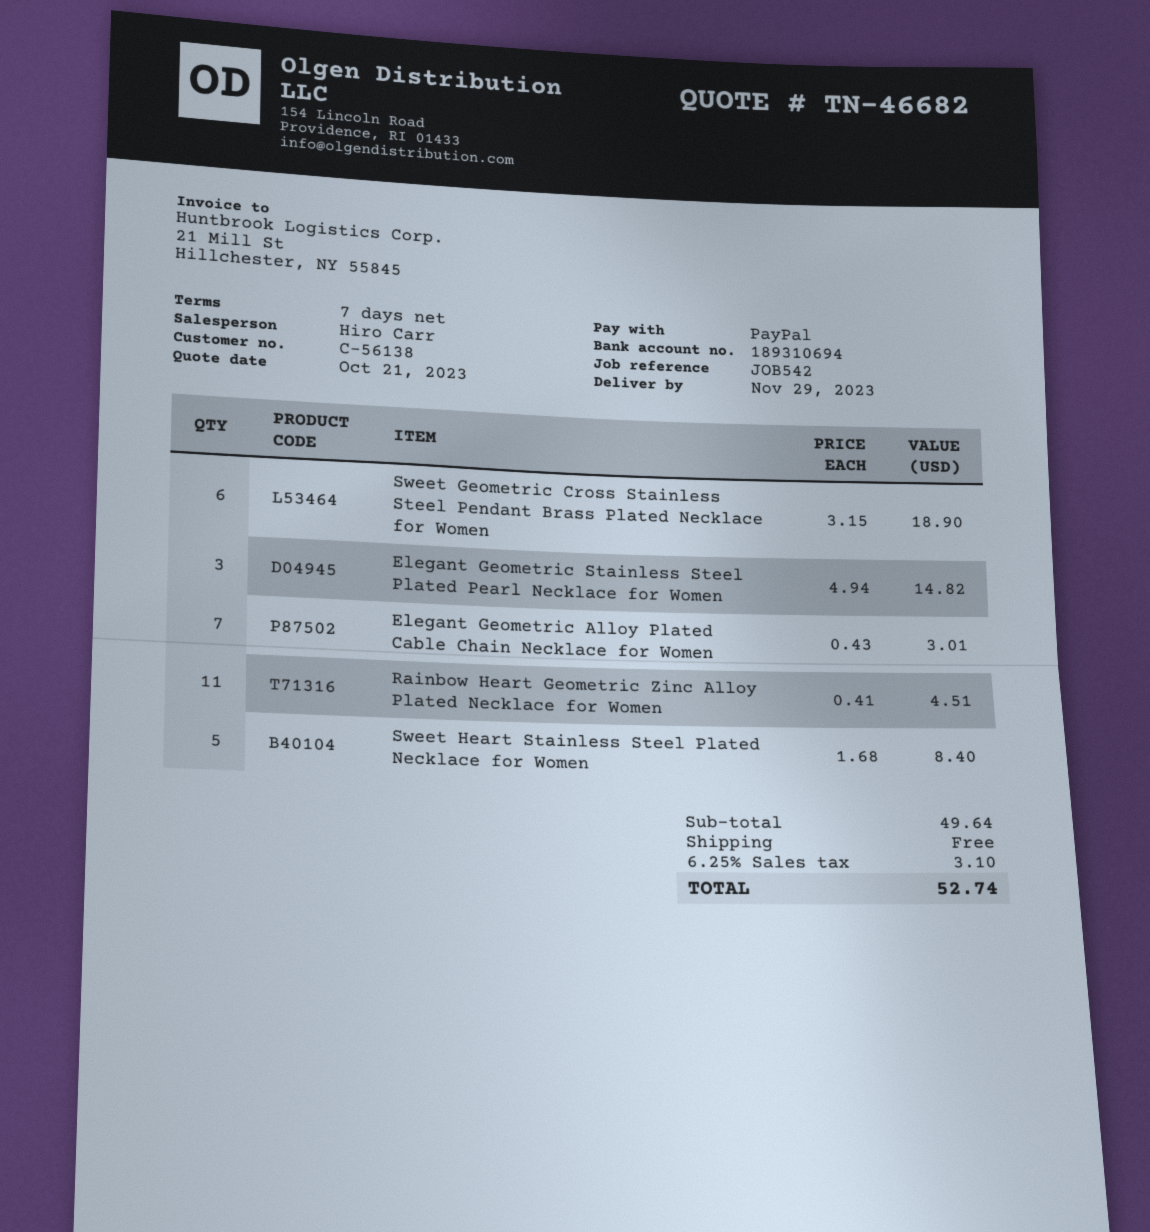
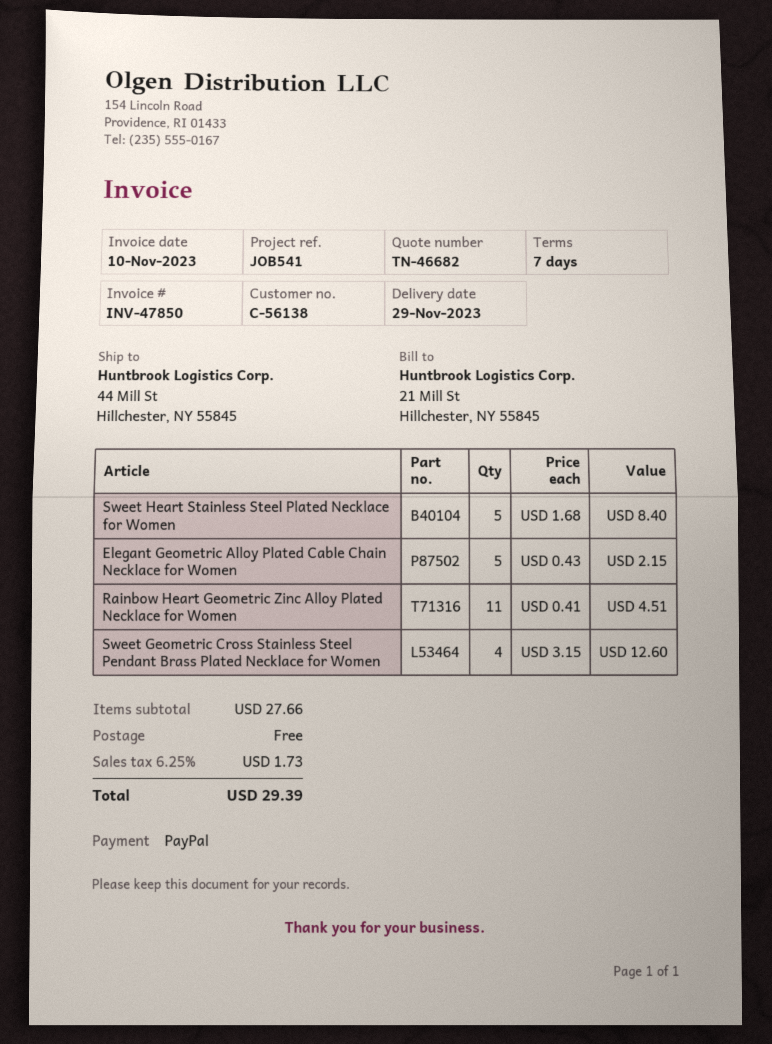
reference: JOB542 -> JOB541
Sweet Geometric Cross Stainless Steel Pendant Brass Plated Necklace for Women: 6 x 3.15 = 18.90 -> 4 x 3.15 = 12.60
Elegant Geometric Stainless Steel Plated Pearl Necklace for Women: 3 x 4.94 = 14.82 -> none
Elegant Geometric Alloy Plated Cable Chain Necklace for Women: 7 x 0.43 = 3.01 -> 5 x 0.43 = 2.15
subtotal: 49.64 -> 27.66
tax: 6.25% = 3.10 -> 6.25% = 1.73
total: 52.74 -> 29.39

